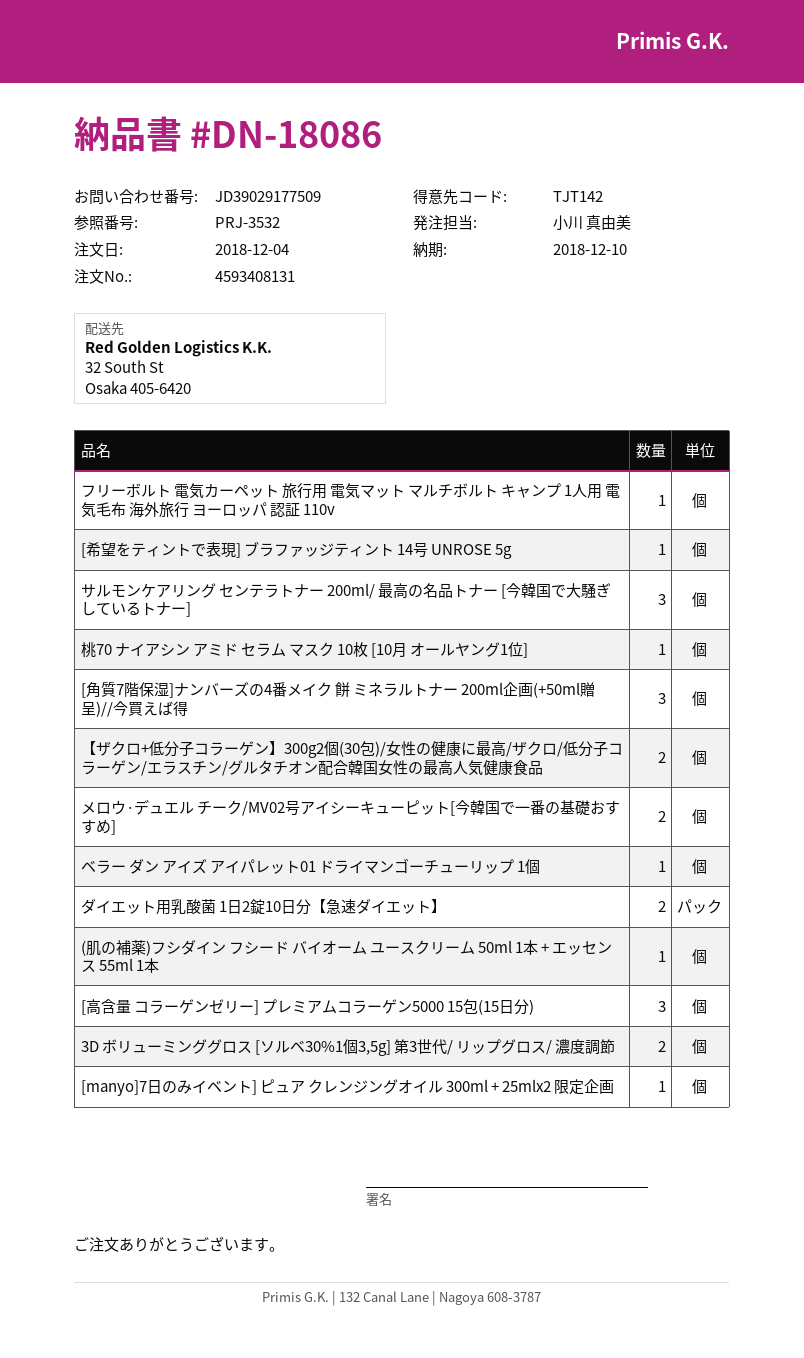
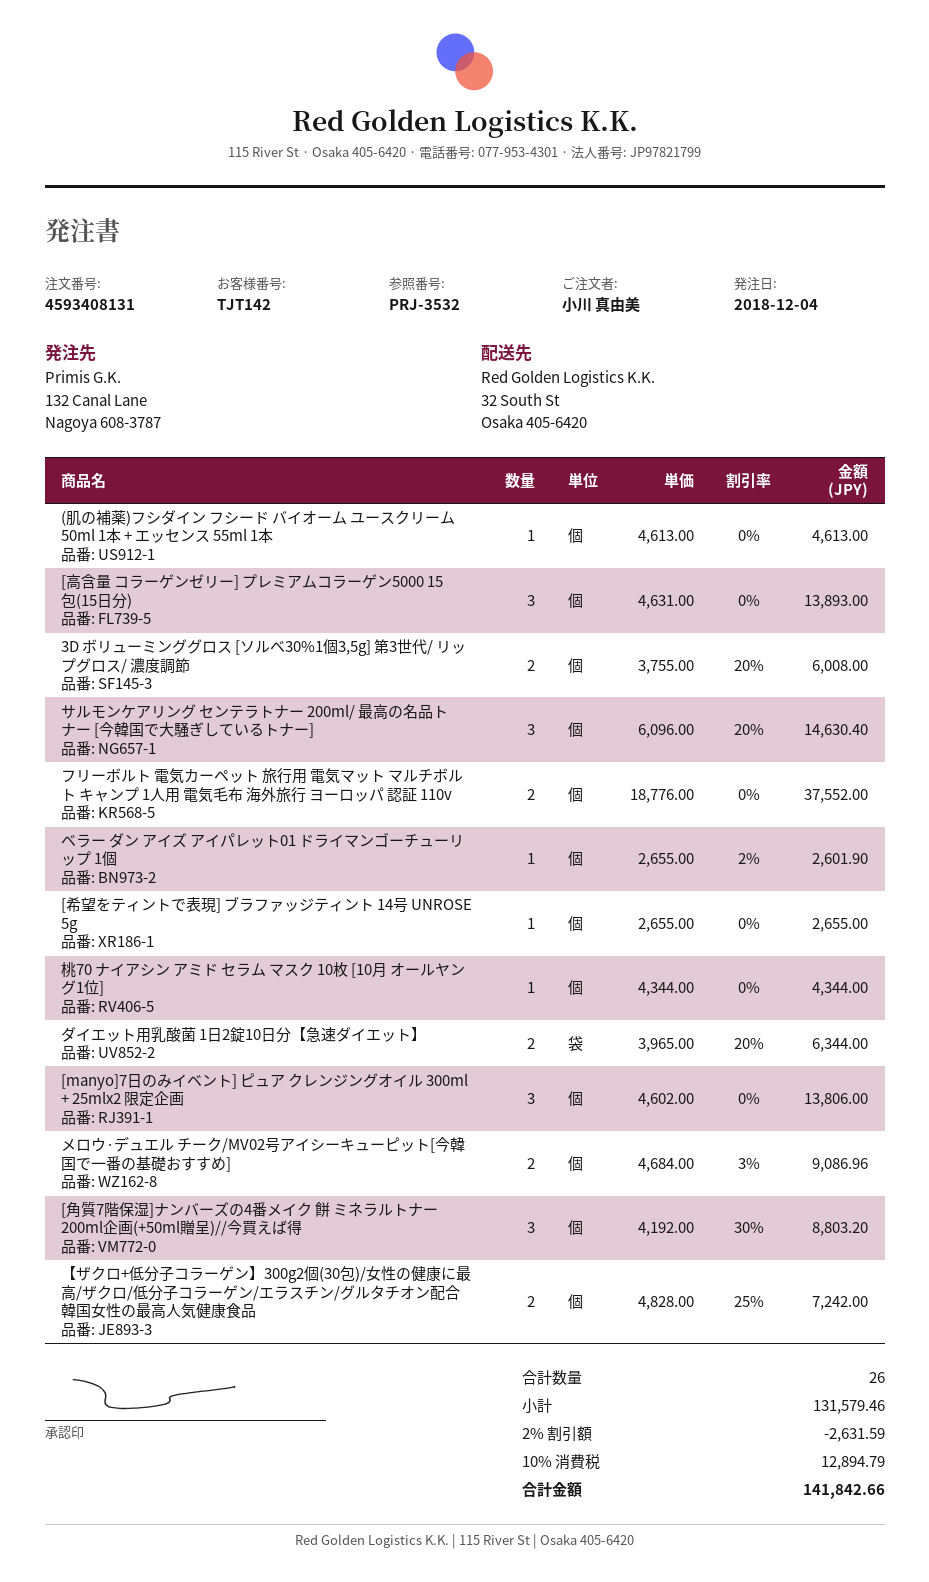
フリーボルト 電気カーペット 旅行用 電気マット マルチボルト キャンプ 1人用 電気毛布 海外旅行 ヨーロッパ 認証 110v: 1 -> 2
[manyo]7日のみイベント] ピュア クレンジングオイル 300ml + 25mlx2 限定企画: 1 -> 3

